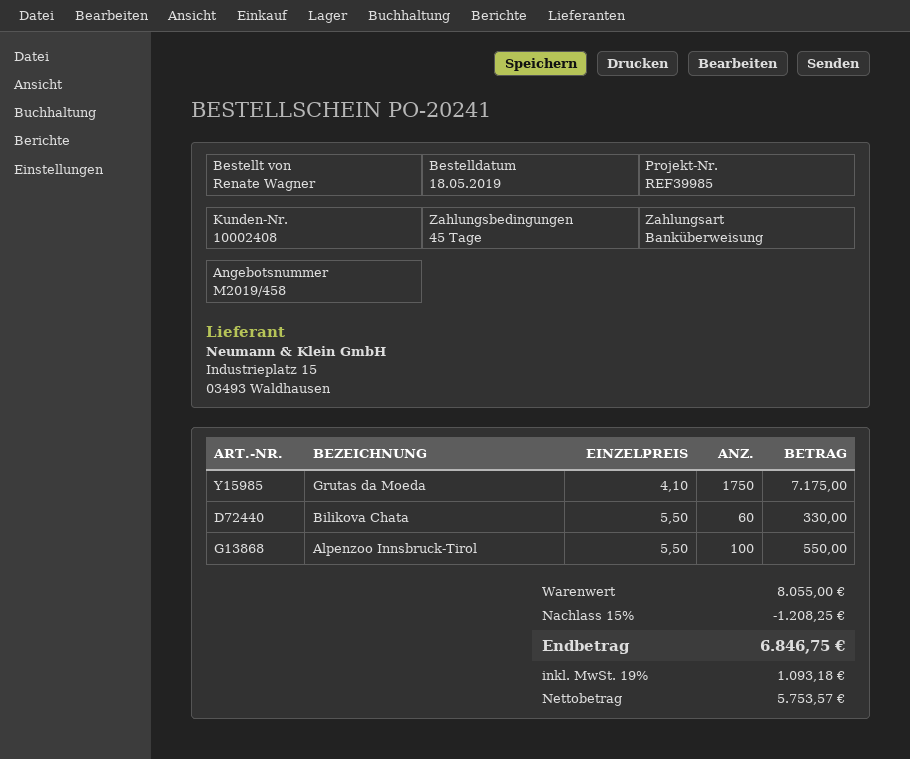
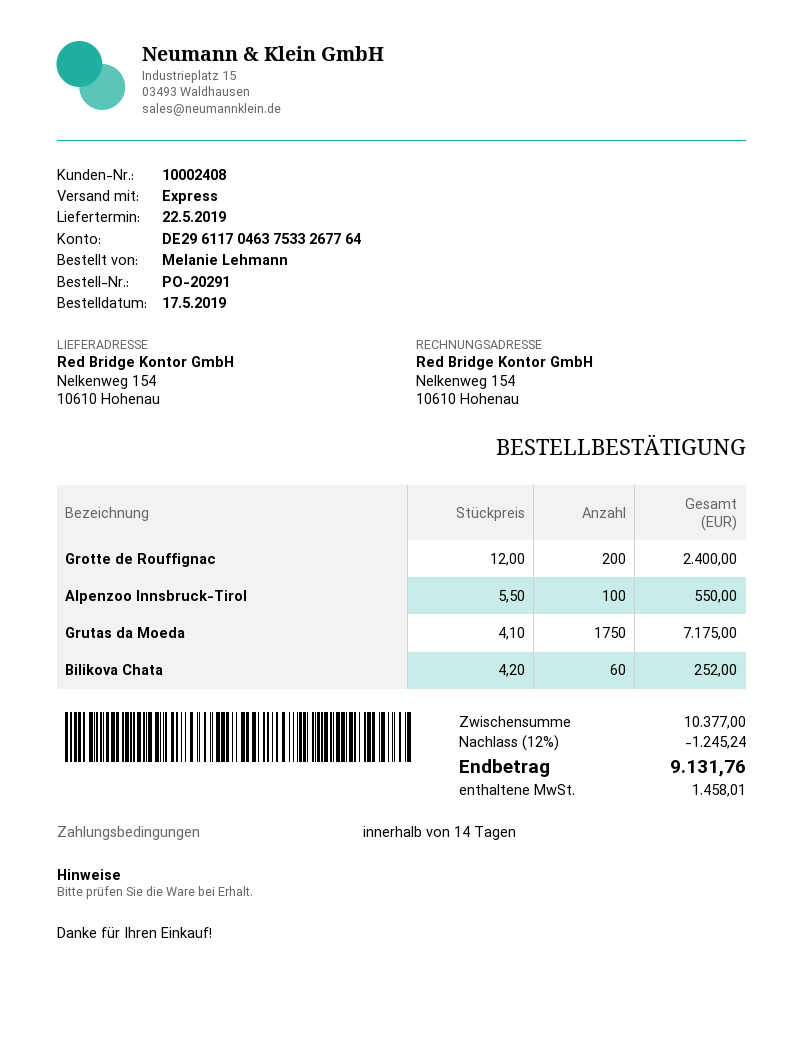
order number: PO-20241 -> PO-20291
order date: 2019-05-18 -> 2019-05-17
payment terms: 45 days -> 14 days
ordered by: Renate Wagner -> Melanie Lehmann
Bilikova Chata: 60 x 5.50 = 330.00 -> 60 x 4.20 = 252.00
Grotte de Rouffignac: none -> 200 x 12.00 = 2400.00
subtotal: 8055.00 -> 10377.00
discount: 15% = 1208.25 -> 12% = 1245.24
tax: 1093.18 -> 1458.01
total: 6846.75 -> 9131.76

